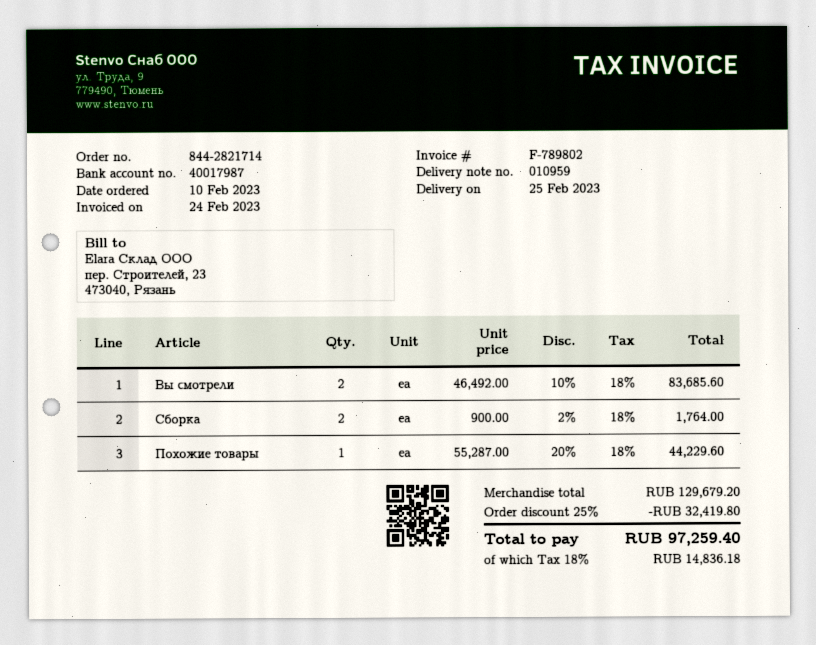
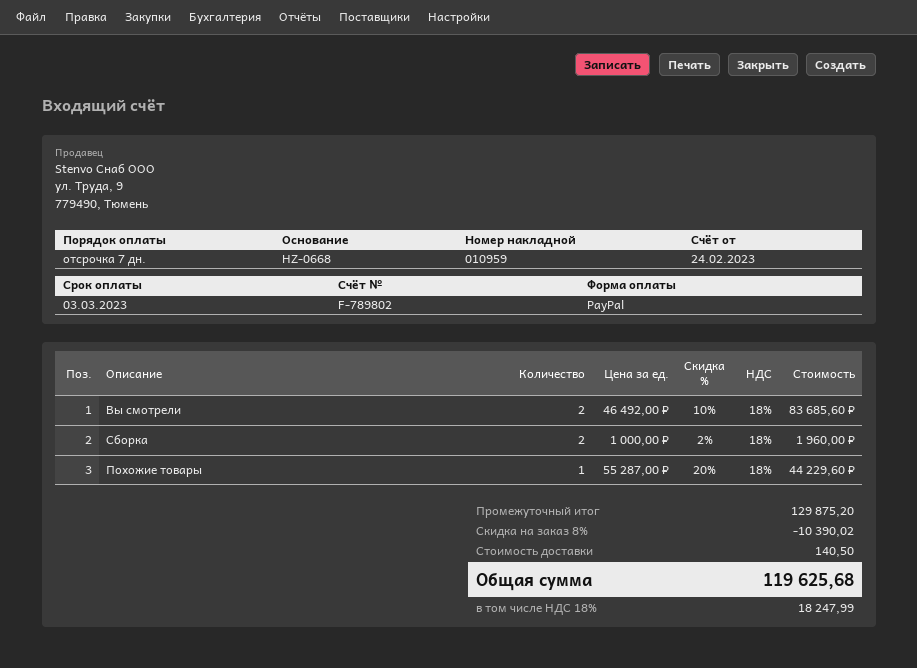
Сборка: 2 x 900.00 - 2% = 1764.00 -> 2 x 1000.00 - 2% = 1960.00
subtotal: 129679.20 -> 129875.20
discount: 25% = 32419.80 -> 8% = 10390.02
shipping: none -> 140.50
tax: 18% = 14836.18 -> 18% = 18247.99
total: 97259.40 -> 119625.68

